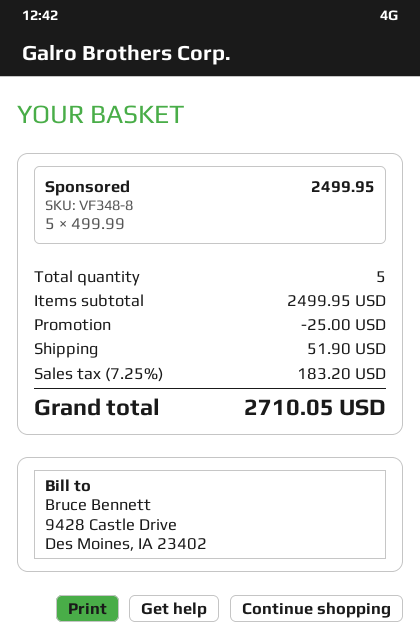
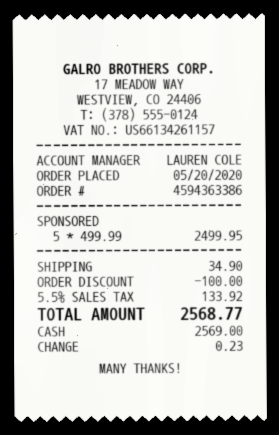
discount: 25.00 -> 100.00
shipping: 51.90 -> 34.90
tax: 7.25% = 183.20 -> 5.5% = 133.92
total: 2710.05 -> 2568.77

